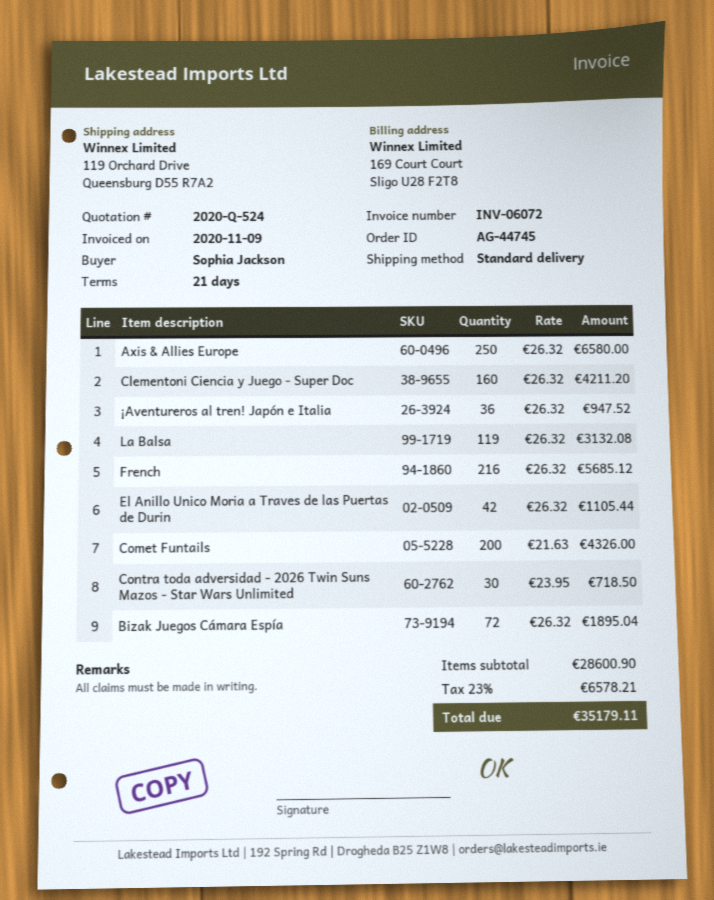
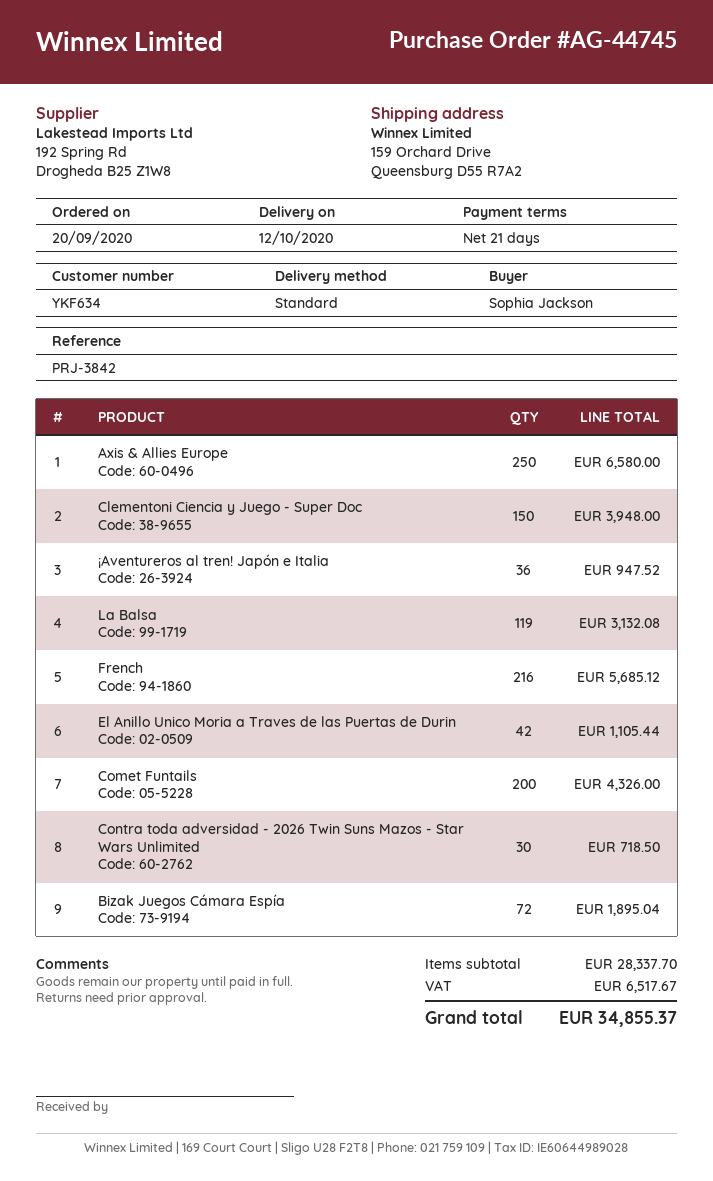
ship to: 119 Orchard Drive, Queensburg D55 R7A2 -> 159 Orchard Drive, Queensburg D55 R7A2
Clementoni Ciencia y Juego - Super Doc: 160 for 4211.20 -> 150 for 3948.00
subtotal: 28600.90 -> 28337.70
tax: 6578.21 -> 6517.67
total: 35179.11 -> 34855.37

